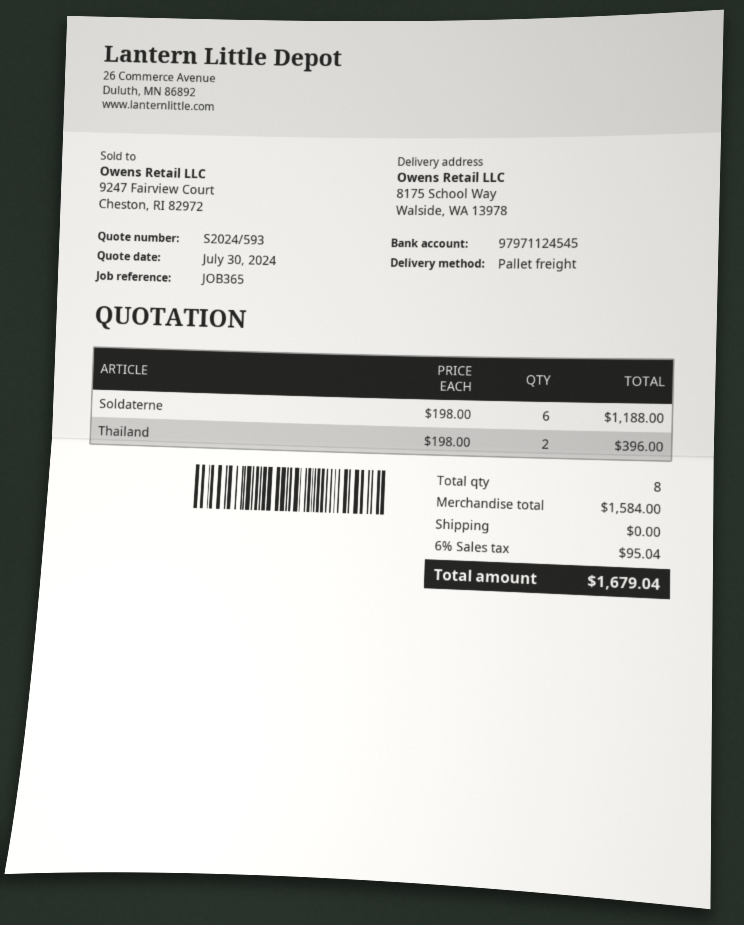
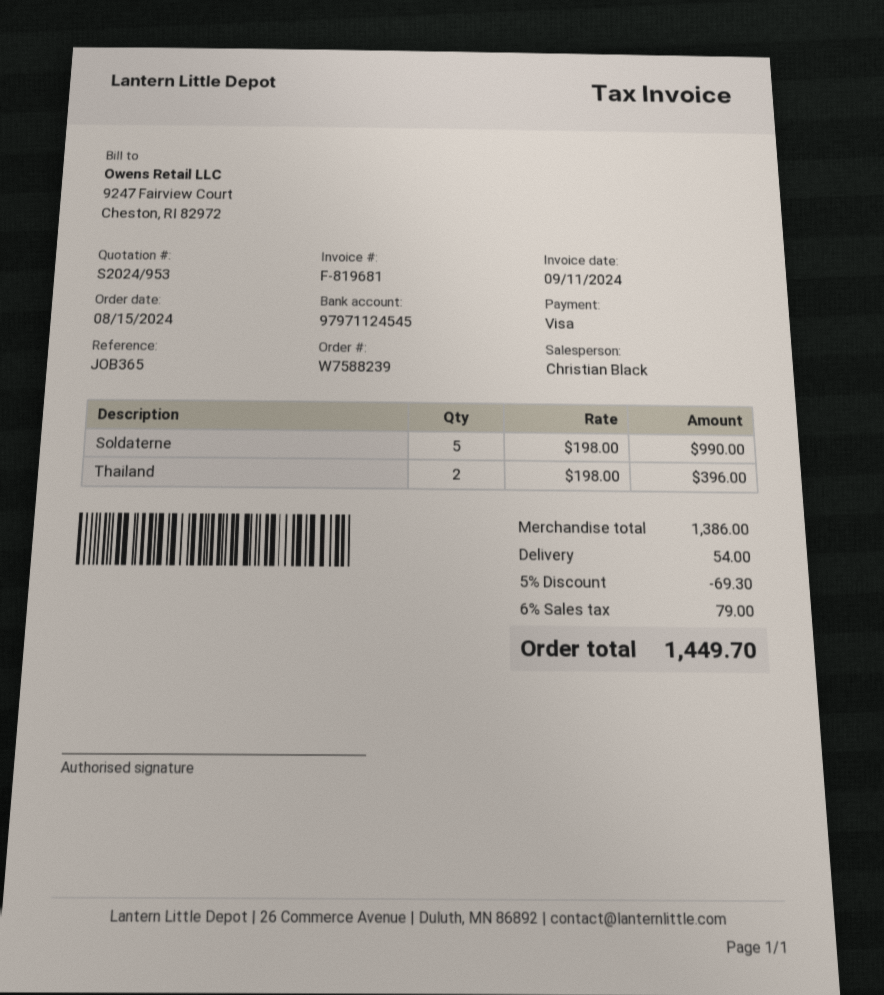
quote number: S2024/593 -> S2024/953
Soldaterne: 6 x 198.00 = 1188.00 -> 5 x 198.00 = 990.00
subtotal: 1584.00 -> 1386.00
discount: none -> 5% = 69.30
shipping: 0.00 -> 54.00
tax: 6% = 95.04 -> 6% = 79.00
total: 1679.04 -> 1449.70

